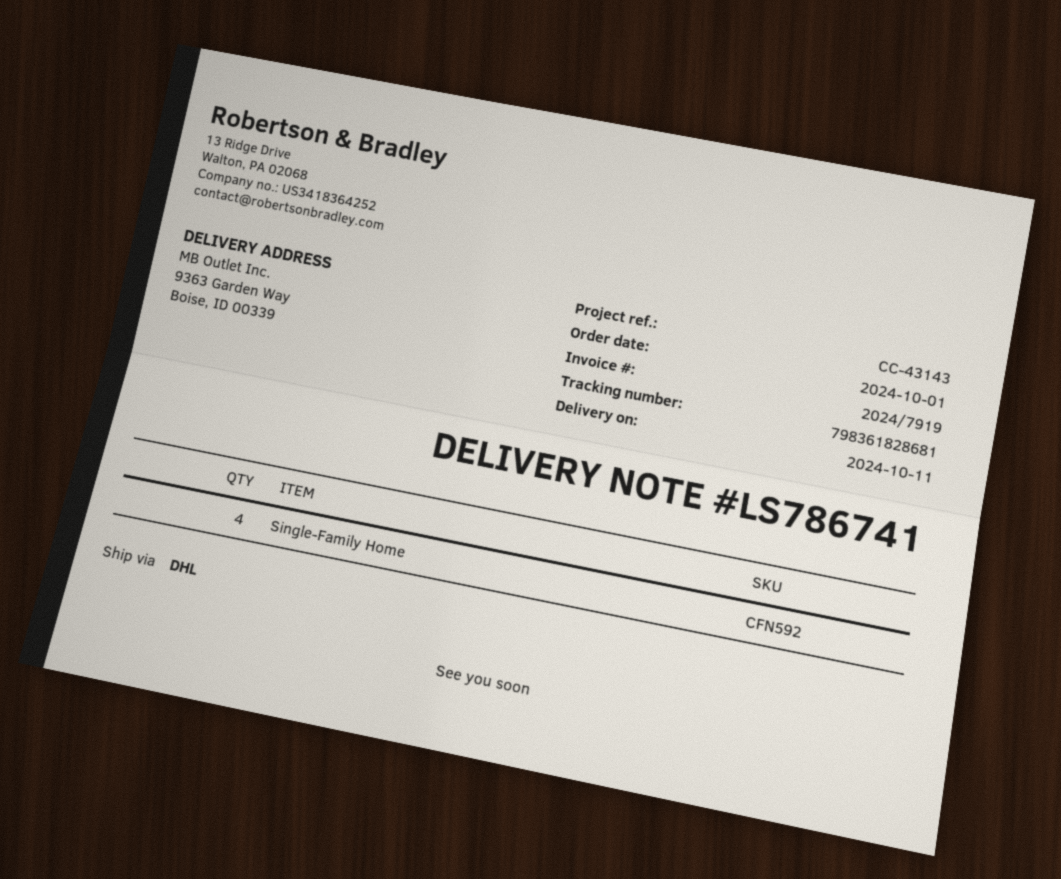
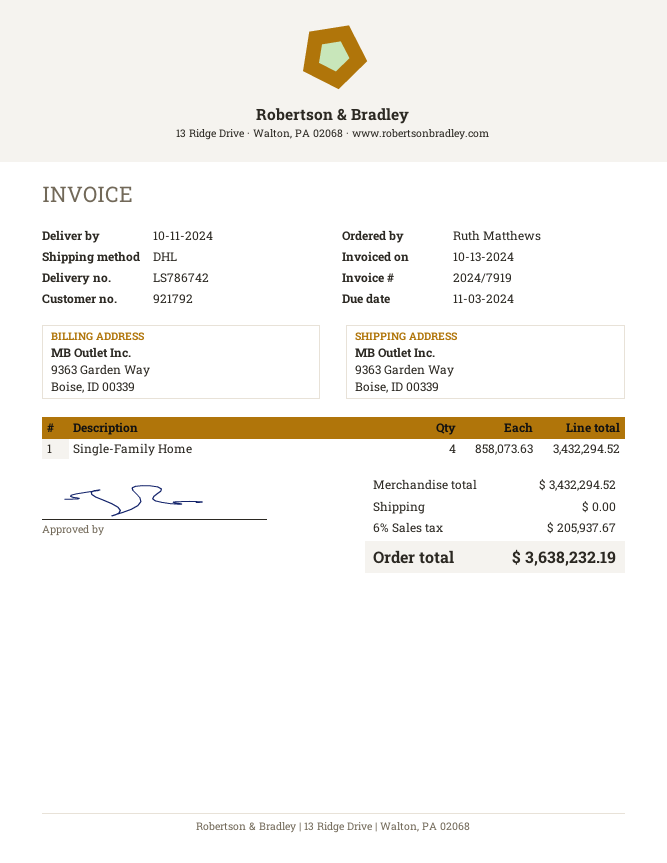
delivery note number: LS786741 -> LS786742

